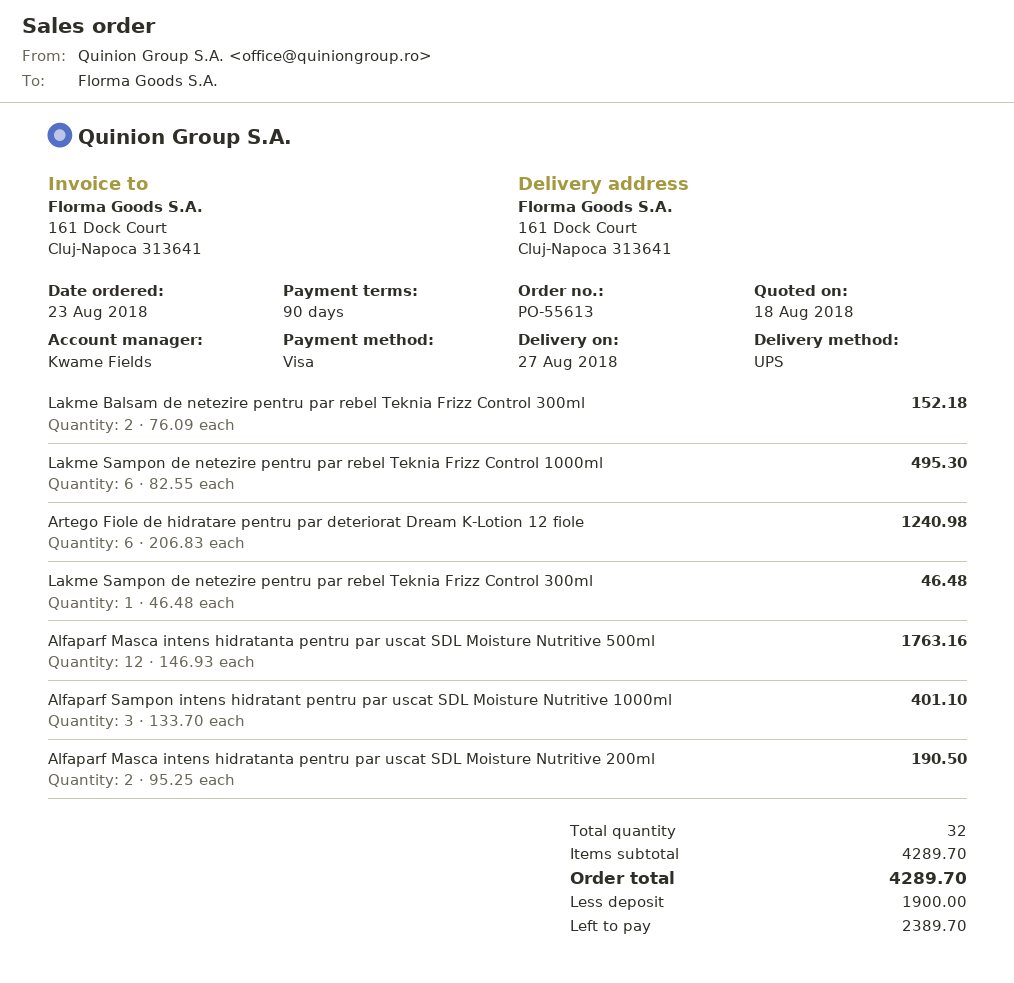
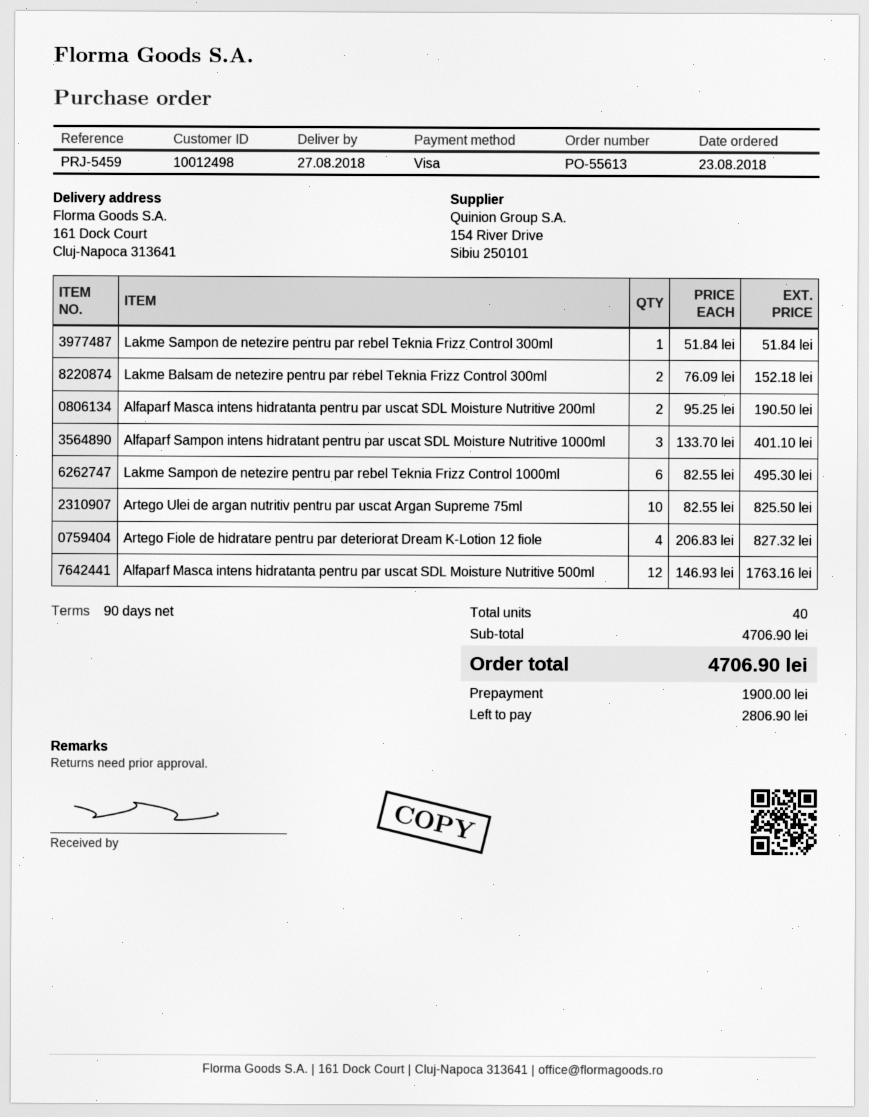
Artego Fiole de hidratare pentru par deteriorat Dream K-Lotion 12 fiole: 6 x 206.83 = 1240.98 -> 4 x 206.83 = 827.32
Lakme Sampon de netezire pentru par rebel Teknia Frizz Control 300ml: 1 x 46.48 = 46.48 -> 1 x 51.84 = 51.84
Artego Ulei de argan nutritiv pentru par uscat Argan Supreme 75ml: none -> 10 x 82.55 = 825.50
total quantity: 32 -> 40
subtotal: 4289.70 -> 4706.90
total: 4289.70 -> 4706.90
balance: 2389.70 -> 2806.90

